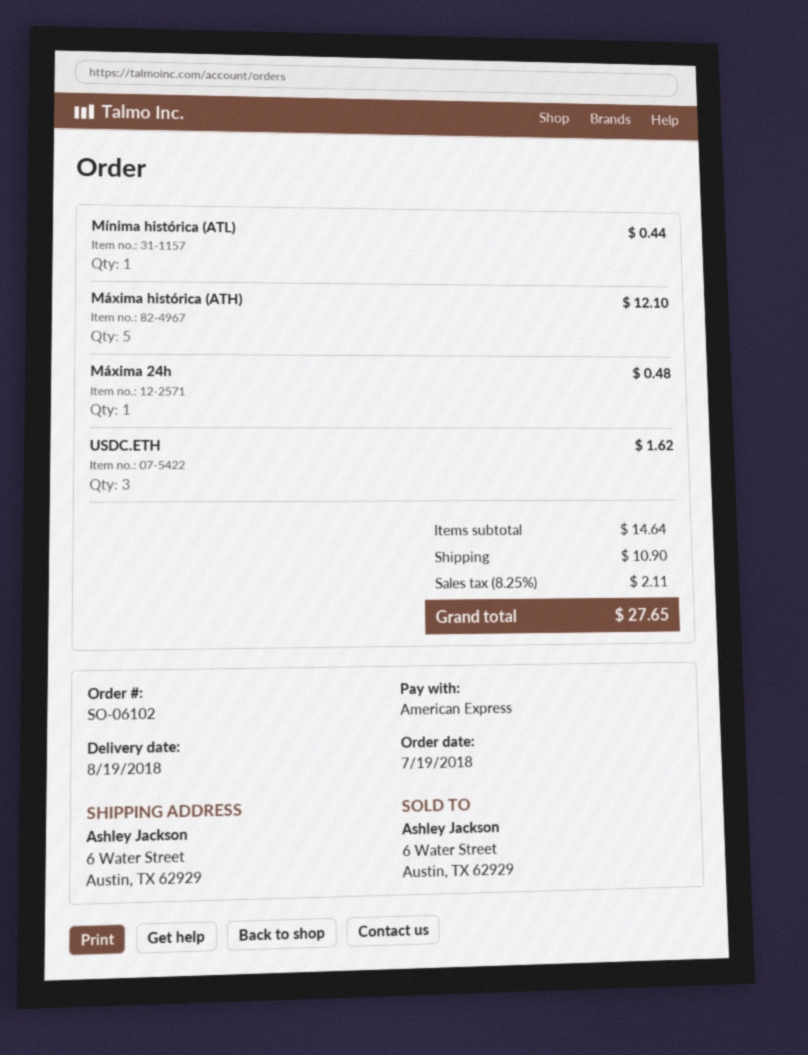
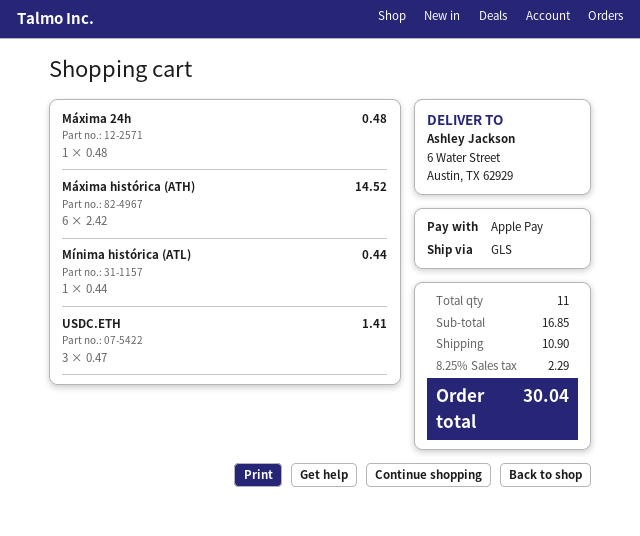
payment method: American Express -> Apple Pay
Máxima histórica (ATH): 5 for 12.10 -> 6 for 14.52
USDC.ETH: 3 for 1.62 -> 3 for 1.41
subtotal: 14.64 -> 16.85
tax: 8.25% = 2.11 -> 8.25% = 2.29
total: 27.65 -> 30.04

